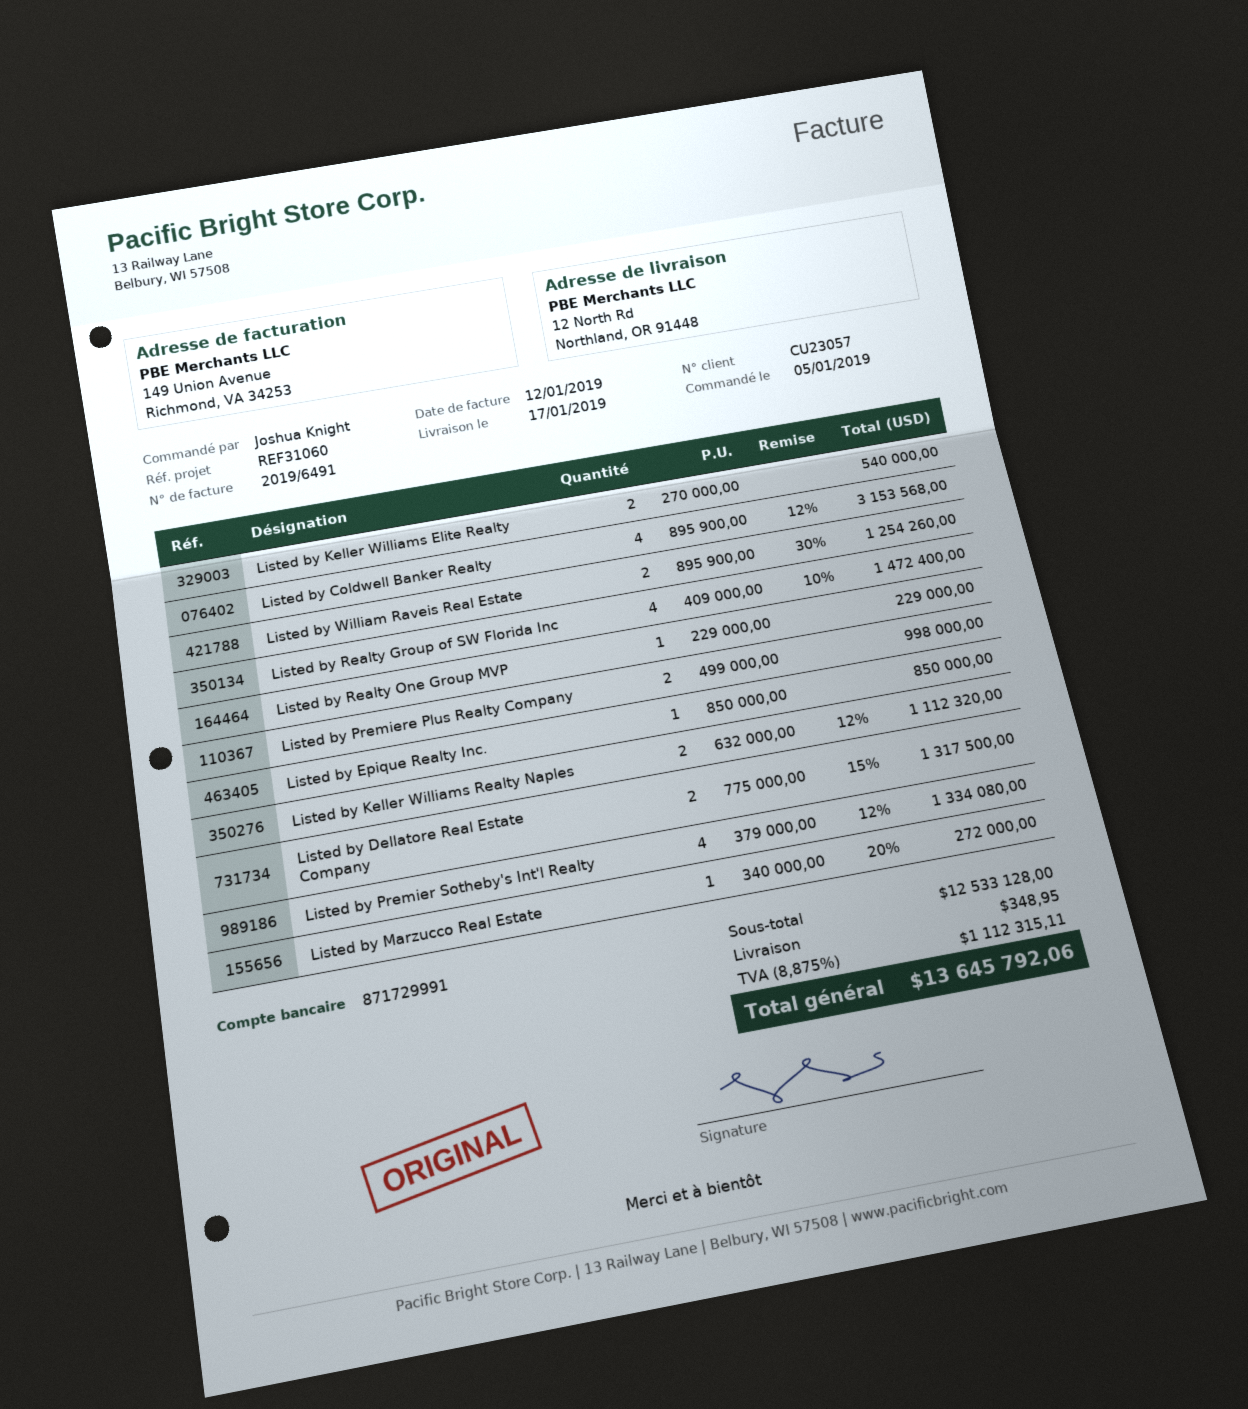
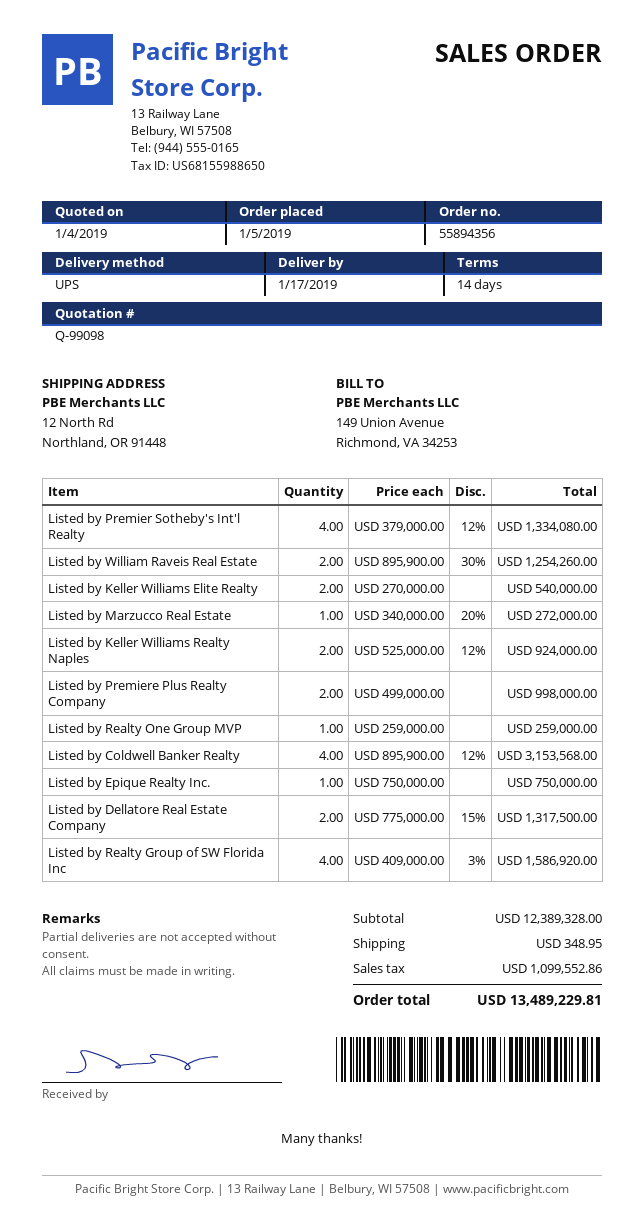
Listed by Realty Group of SW Florida Inc: 4 x 409000.00 - 10% = 1472400.00 -> 4 x 409000.00 - 3% = 1586920.00
Listed by Realty One Group MVP: 1 x 229000.00 = 229000.00 -> 1 x 259000.00 = 259000.00
Listed by Epique Realty Inc.: 1 x 850000.00 = 850000.00 -> 1 x 750000.00 = 750000.00
Listed by Keller Williams Realty Naples: 2 x 632000.00 - 12% = 1112320.00 -> 2 x 525000.00 - 12% = 924000.00
subtotal: 12533128.00 -> 12389328.00
tax: 1112315.11 -> 1099552.86
total: 13645792.06 -> 13489229.81

